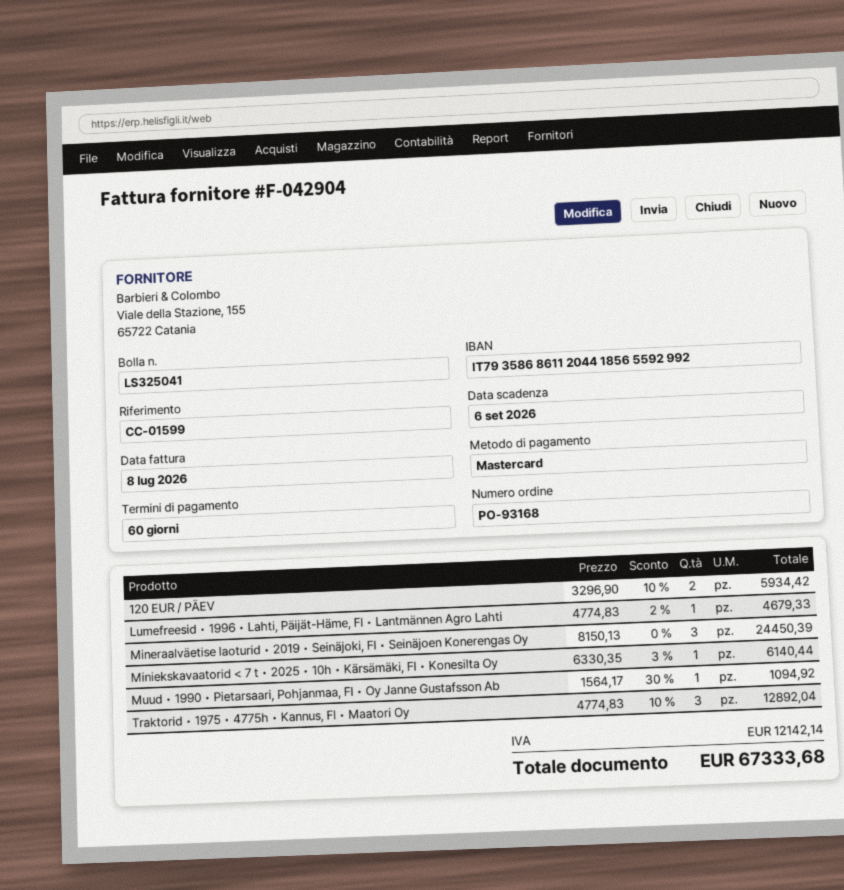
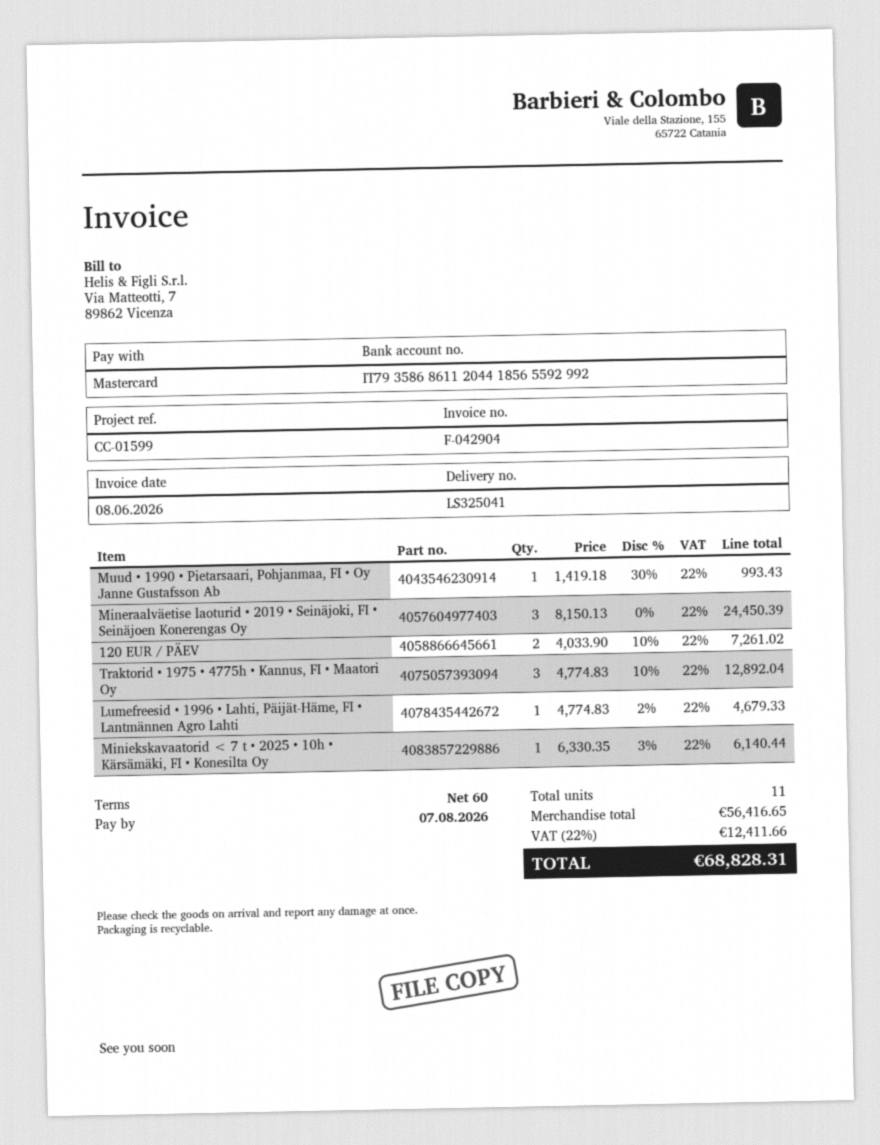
invoice date: 2026-07-08 -> 2026-06-08
due date: 2026-09-06 -> 2026-08-07
120 EUR / PÄEV: 2 x 3296.90 - 10% = 5934.42 -> 2 x 4033.90 - 10% = 7261.02
Muud • 1990 • Pietarsaari, Pohjanmaa, FI • Oy Janne Gustafsson Ab: 1 x 1564.17 - 30% = 1094.92 -> 1 x 1419.18 - 30% = 993.43
tax: 12142.14 -> 12411.66
total: 67333.68 -> 68828.31

